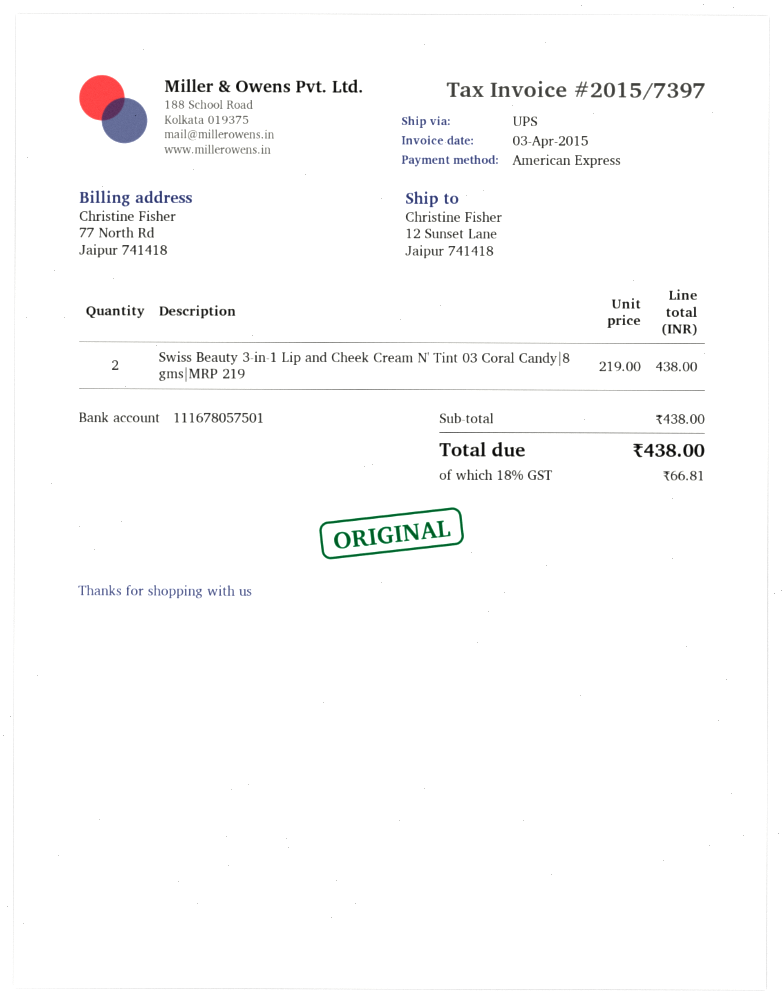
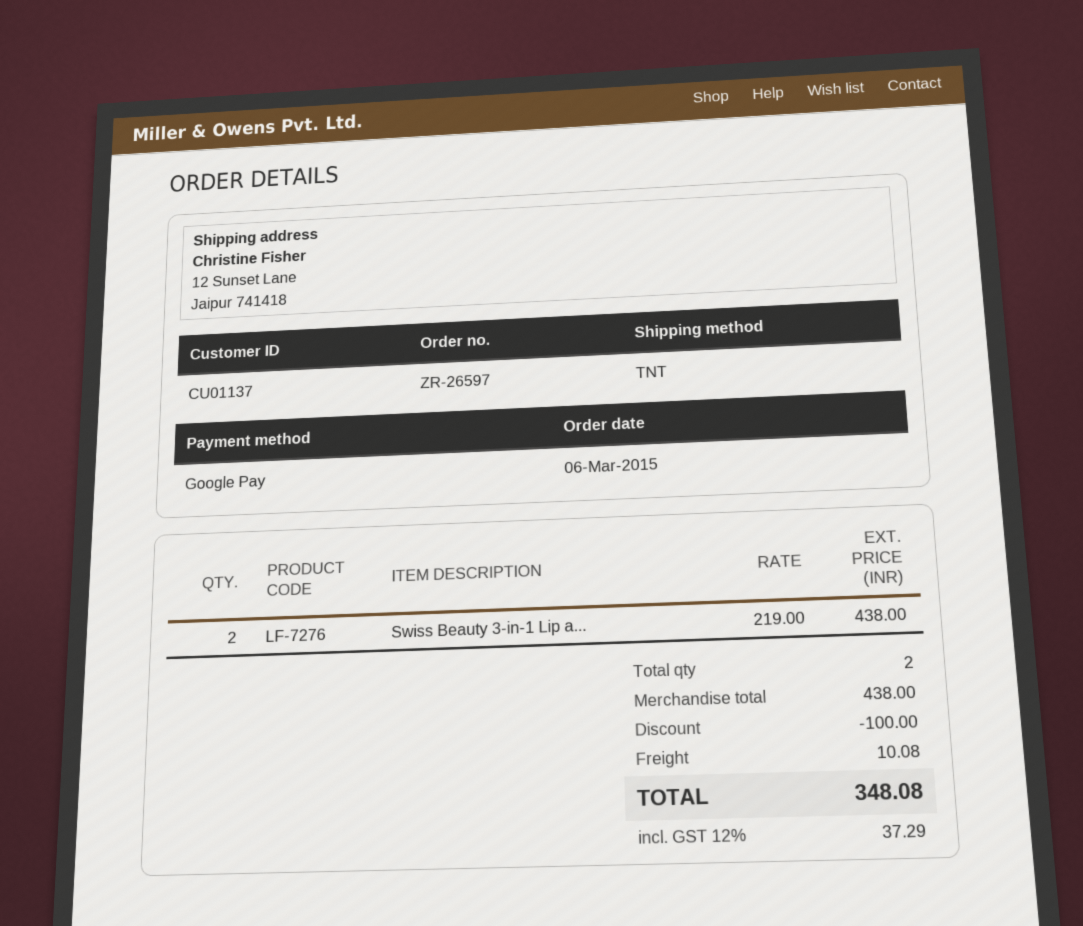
payment method: American Express -> Google Pay
shipping method: UPS -> TNT
discount: none -> 100.00
shipping: none -> 10.08
tax: 18% = 66.81 -> 12% = 37.29
total: 438.00 -> 348.08

